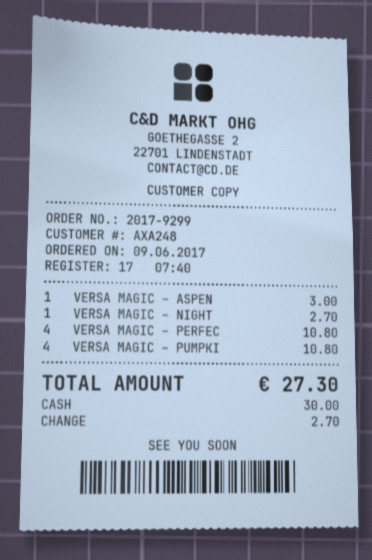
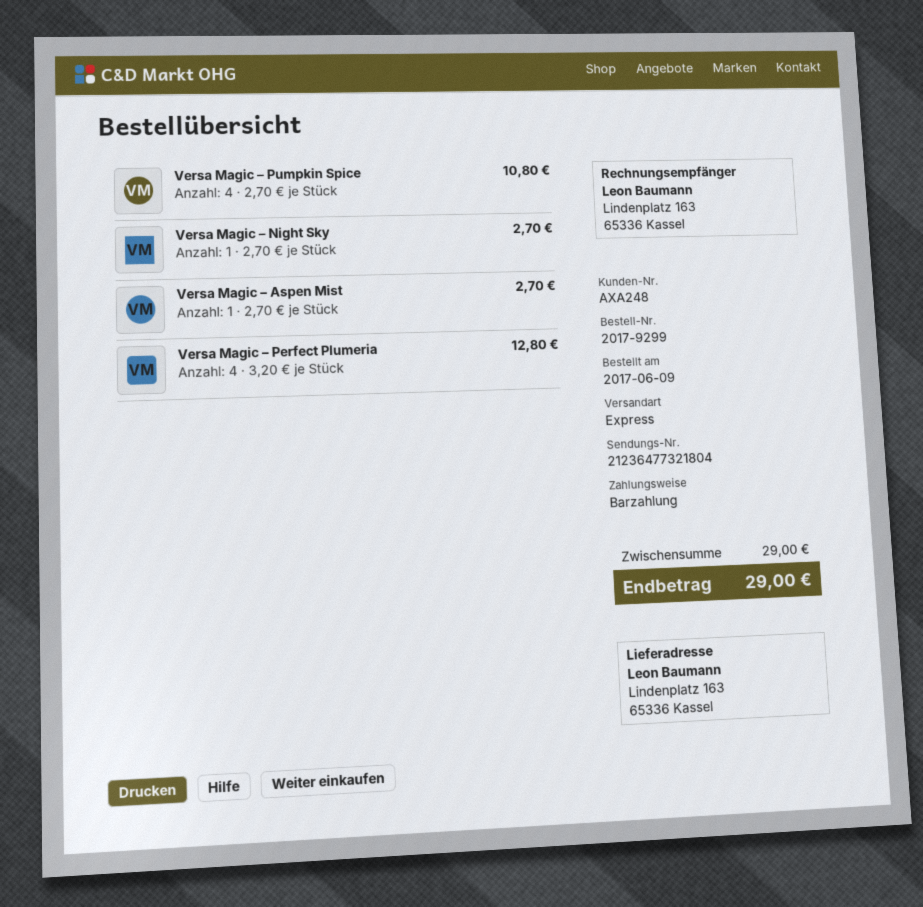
VERSA MAGIC – ASPEN: 1 for 3.00 -> 1 for 2.70
VERSA MAGIC – PERFEC: 4 for 10.80 -> 4 for 12.80
total: 27.30 -> 29.00

